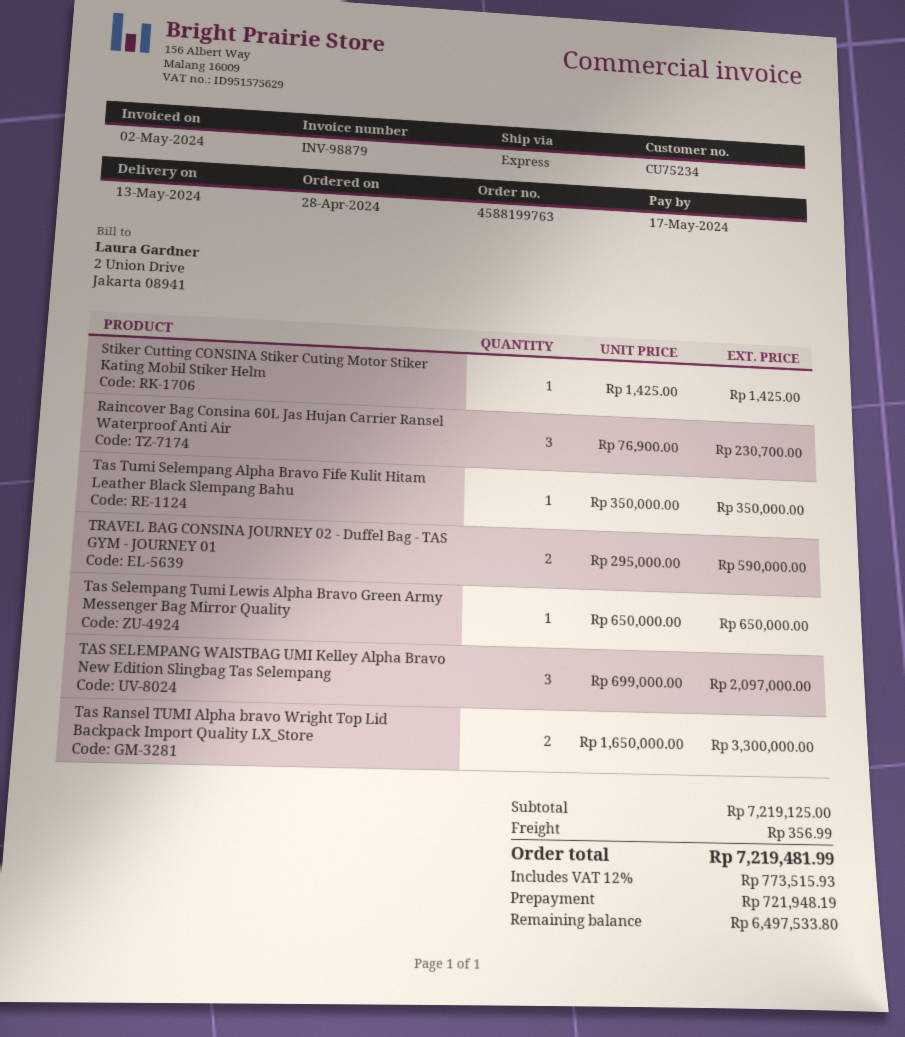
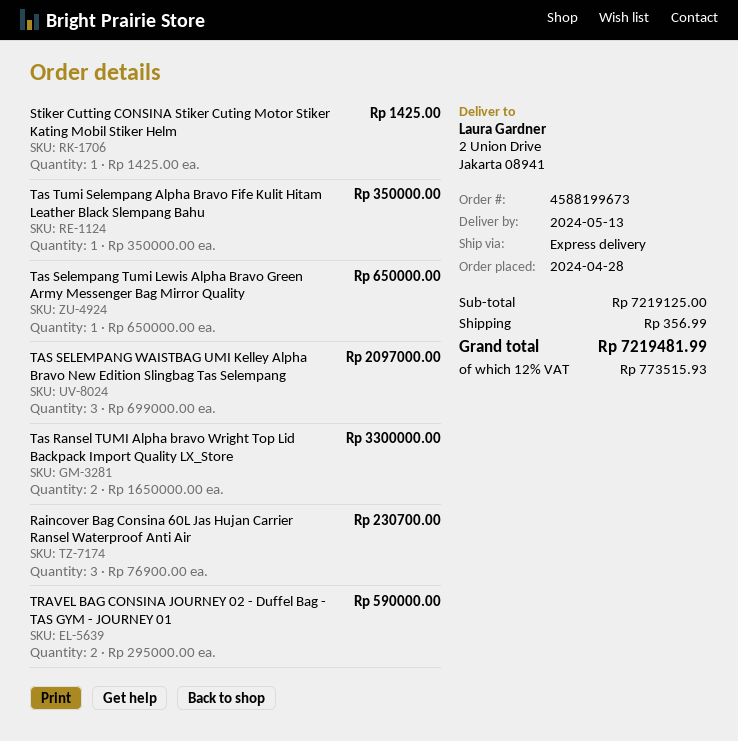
order number: 4588199763 -> 4588199673

